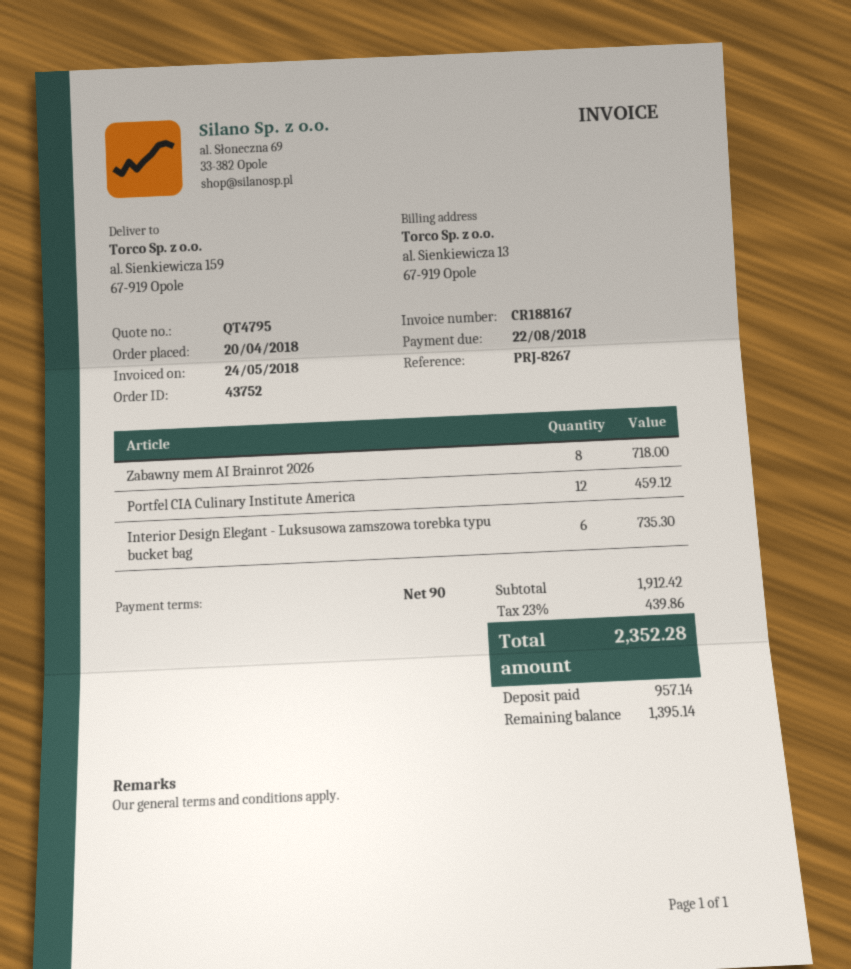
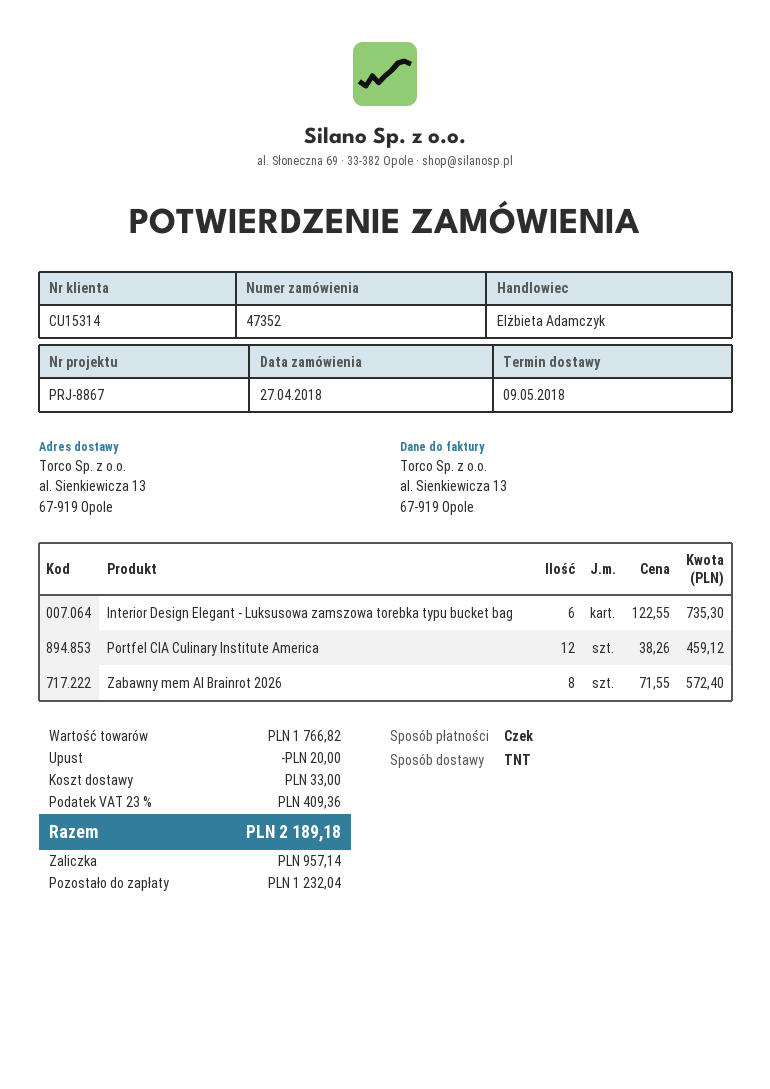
order number: 43752 -> 47352
order date: 2018-04-20 -> 2018-04-27
reference: PRJ-8267 -> PRJ-8867
ship to: al. Sienkiewicza 159, 67-919 Opole -> al. Sienkiewicza 13, 67-919 Opole
Zabawny mem AI Brainrot 2026: 8 for 718.00 -> 8 for 572.40
subtotal: 1912.42 -> 1766.82
discount: none -> 20.00
shipping: none -> 33.00
tax: 23% = 439.86 -> 23% = 409.36
total: 2352.28 -> 2189.18
balance: 1395.14 -> 1232.04

